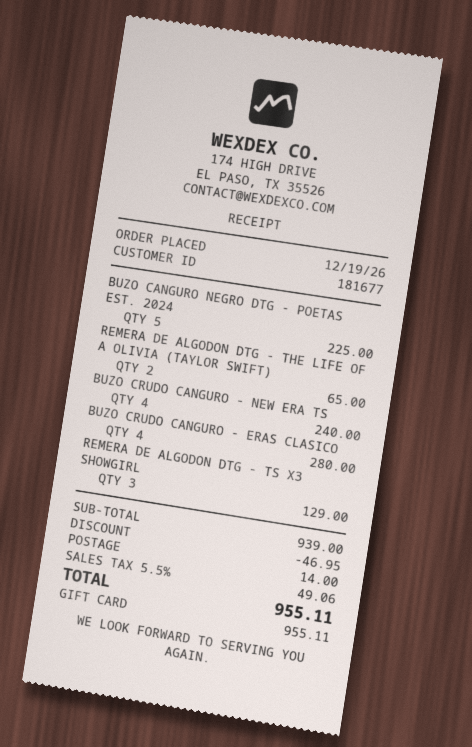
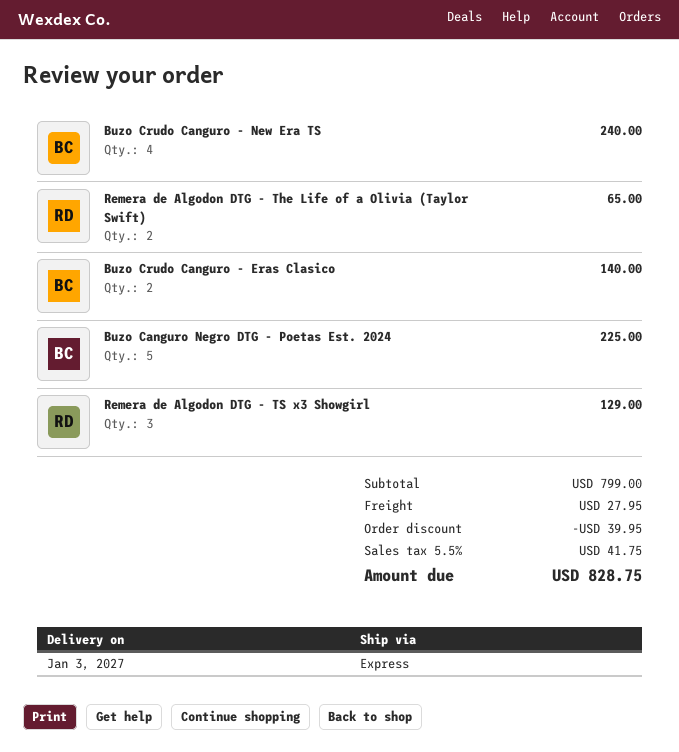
BUZO CRUDO CANGURO - ERAS CLASICO: 4 for 280.00 -> 2 for 140.00
subtotal: 939.00 -> 799.00
discount: 46.95 -> 39.95
shipping: 14.00 -> 27.95
tax: 5.5% = 49.06 -> 5.5% = 41.75
total: 955.11 -> 828.75

